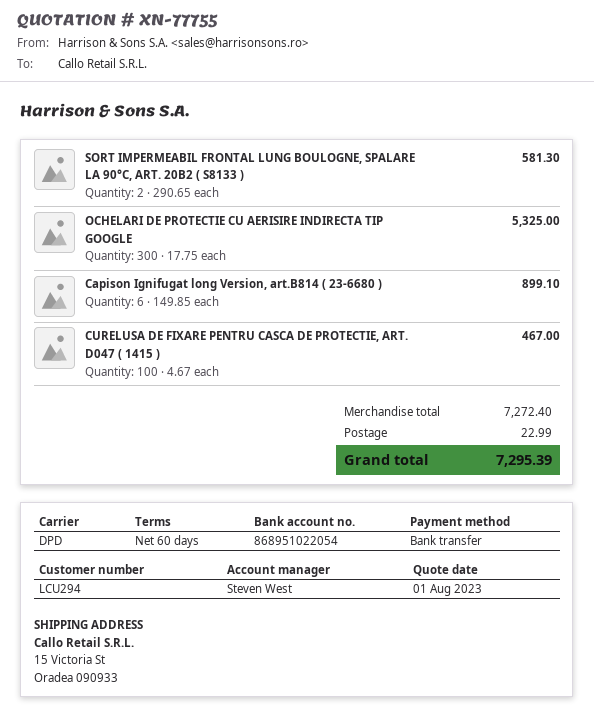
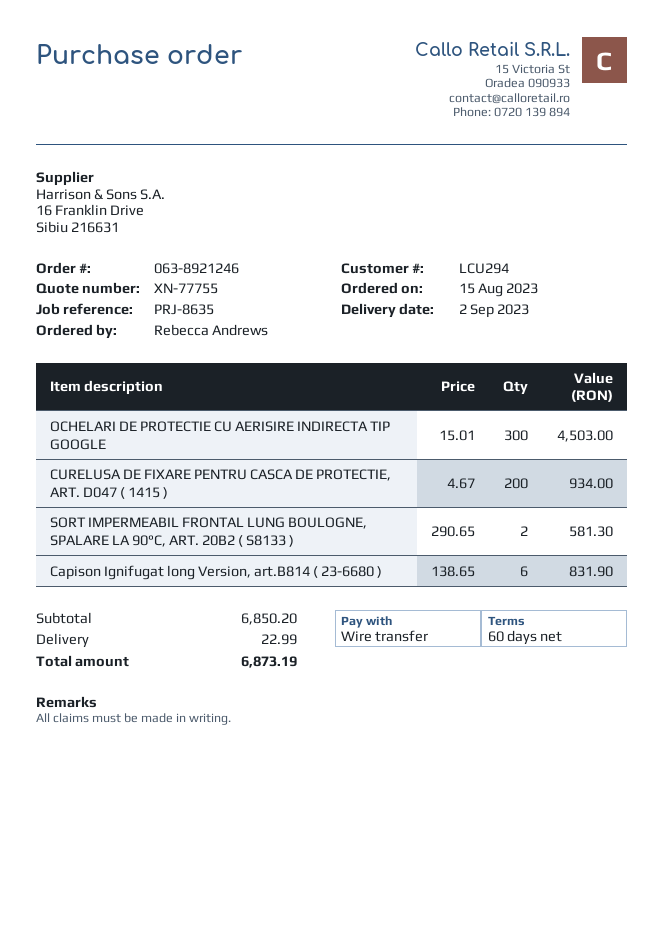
OCHELARI DE PROTECTIE CU AERISIRE INDIRECTA TIP GOOGLE: 300 x 17.75 = 5325.00 -> 300 x 15.01 = 4503.00
Capison Ignifugat long Version, art.B814 ( 23-6680 ): 6 x 149.85 = 899.10 -> 6 x 138.65 = 831.90
CURELUSA DE FIXARE PENTRU CASCA DE PROTECTIE, ART. D047 ( 1415 ): 100 x 4.67 = 467.00 -> 200 x 4.67 = 934.00
subtotal: 7272.40 -> 6850.20
total: 7295.39 -> 6873.19

